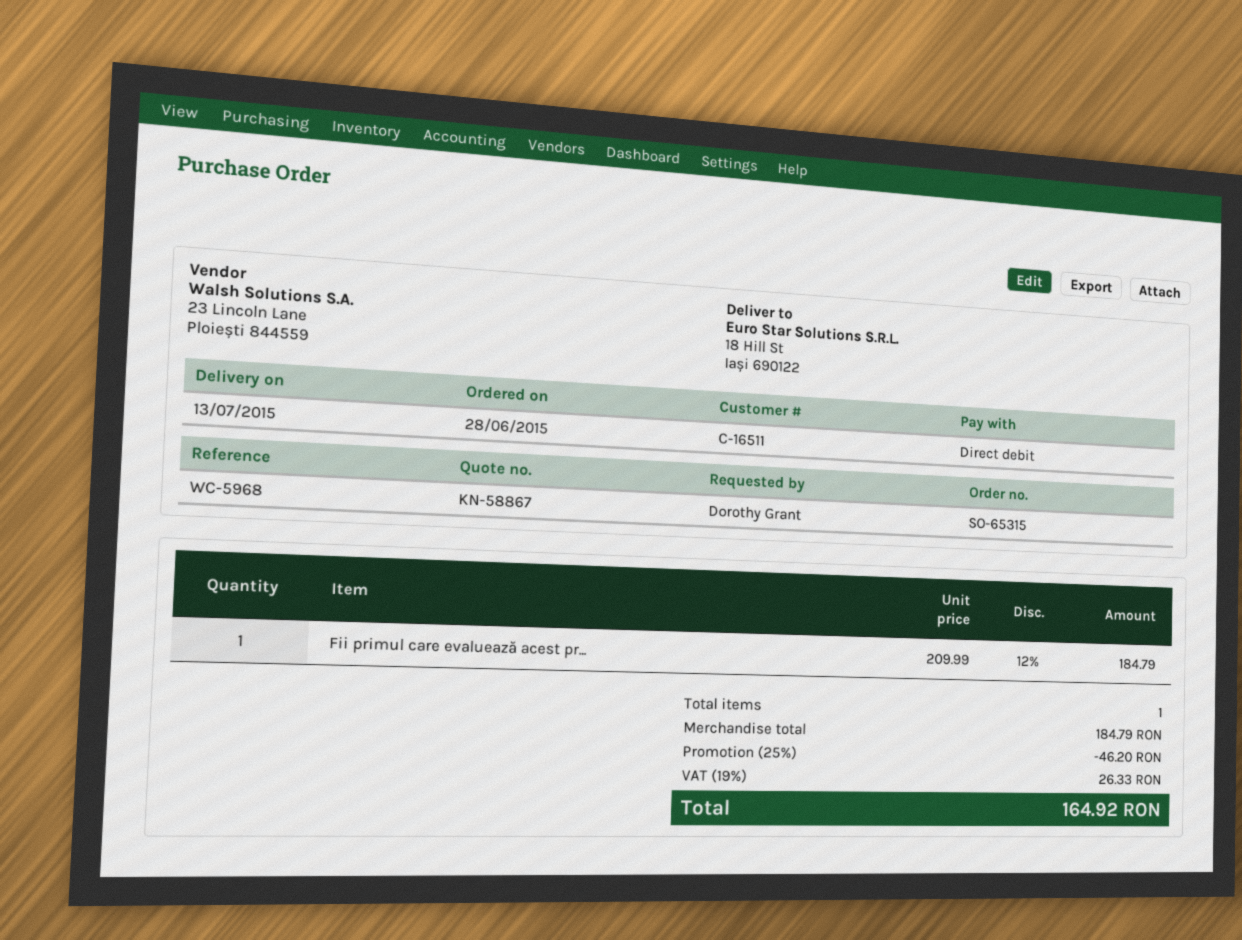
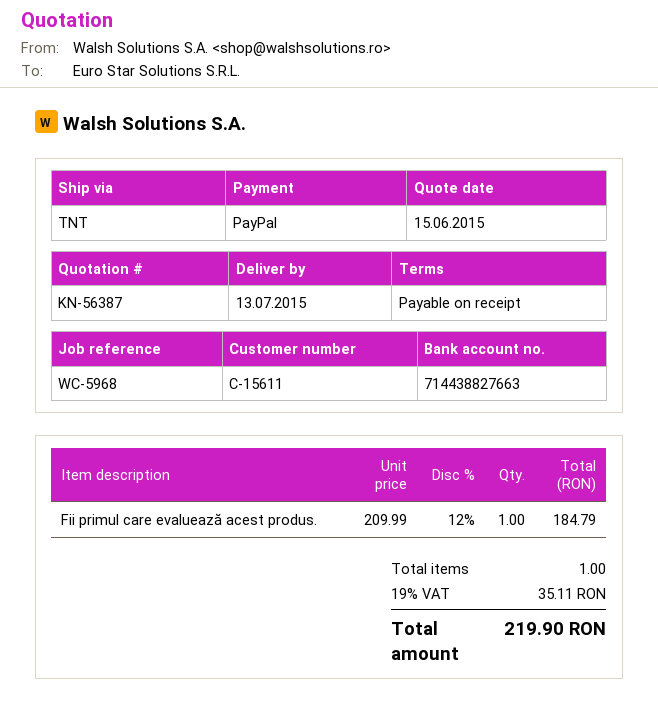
quote number: KN-58867 -> KN-56387
customer number: C-16511 -> C-15611
payment method: direct debit -> PayPal
discount: 25% = 46.20 -> none
tax: 19% = 26.33 -> 19% = 35.11
total: 164.92 -> 219.90

